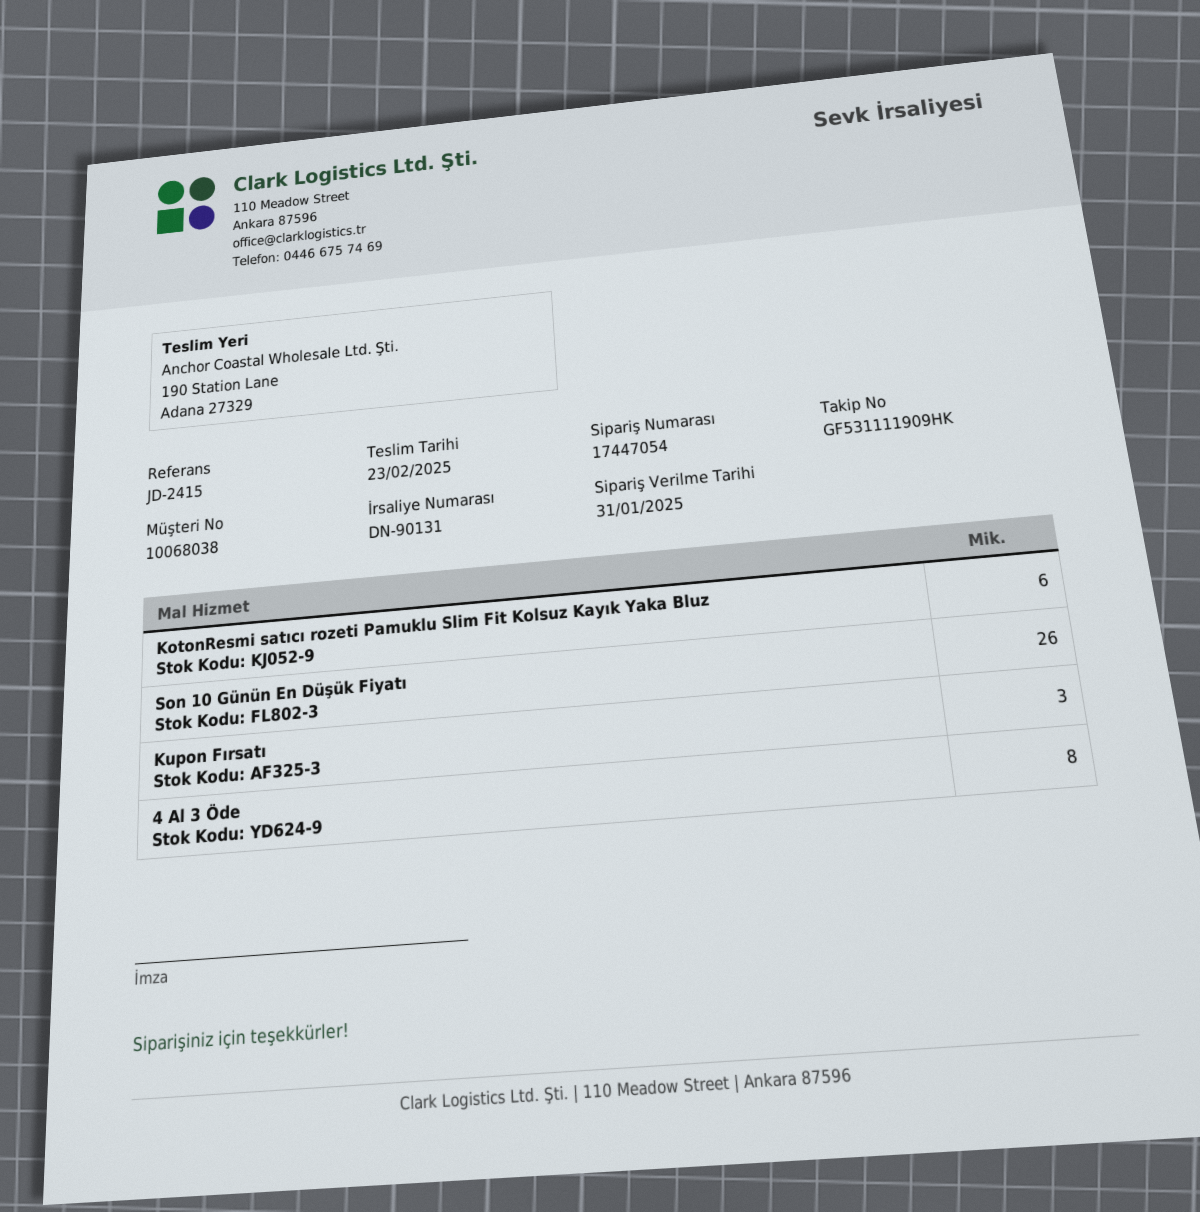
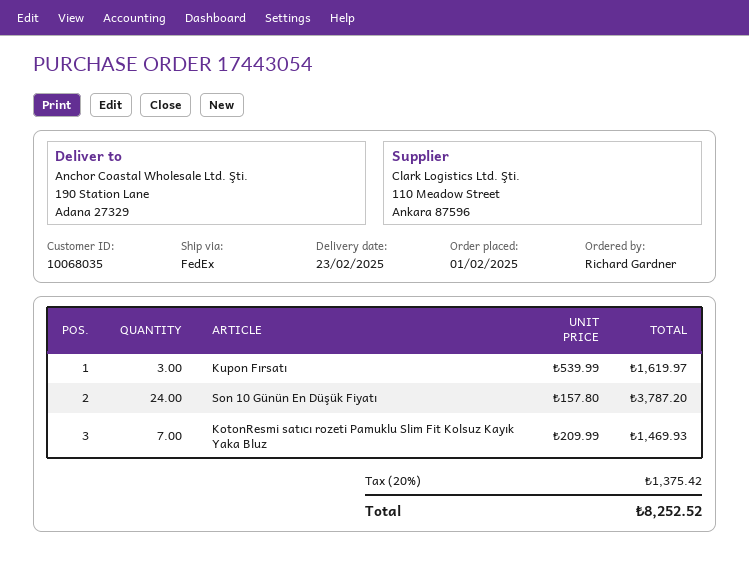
order number: 17447054 -> 17443054
order date: 2025-01-31 -> 2025-02-01
customer number: 10068038 -> 10068035
KotonResmi satıcı rozeti Pamuklu Slim Fit Kolsuz Kayık Yaka Bluz: 6 -> 7
Son 10 Günün En Düşük Fiyatı: 26 -> 24
4 Al 3 Öde: 8 -> none

